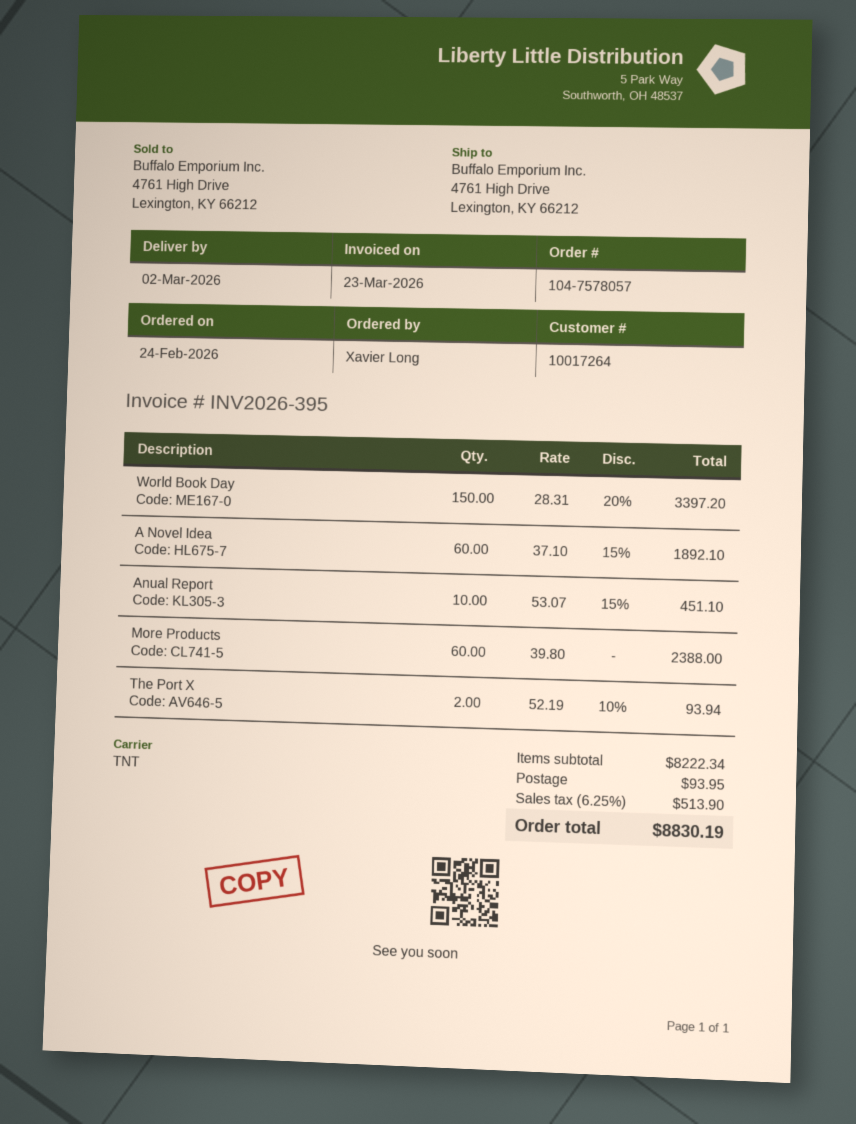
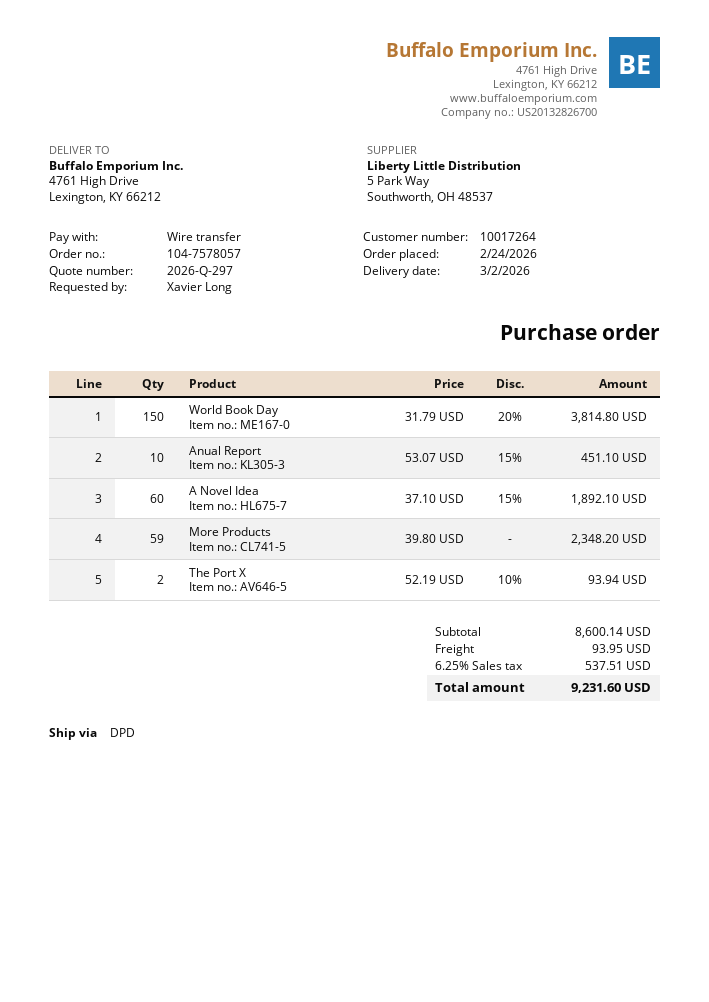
shipping method: TNT -> DPD
World Book Day: 150 x 28.31 - 20% = 3397.20 -> 150 x 31.79 - 20% = 3814.80
More Products: 60 x 39.80 = 2388.00 -> 59 x 39.80 = 2348.20
subtotal: 8222.34 -> 8600.14
tax: 6.25% = 513.90 -> 6.25% = 537.51
total: 8830.19 -> 9231.60

